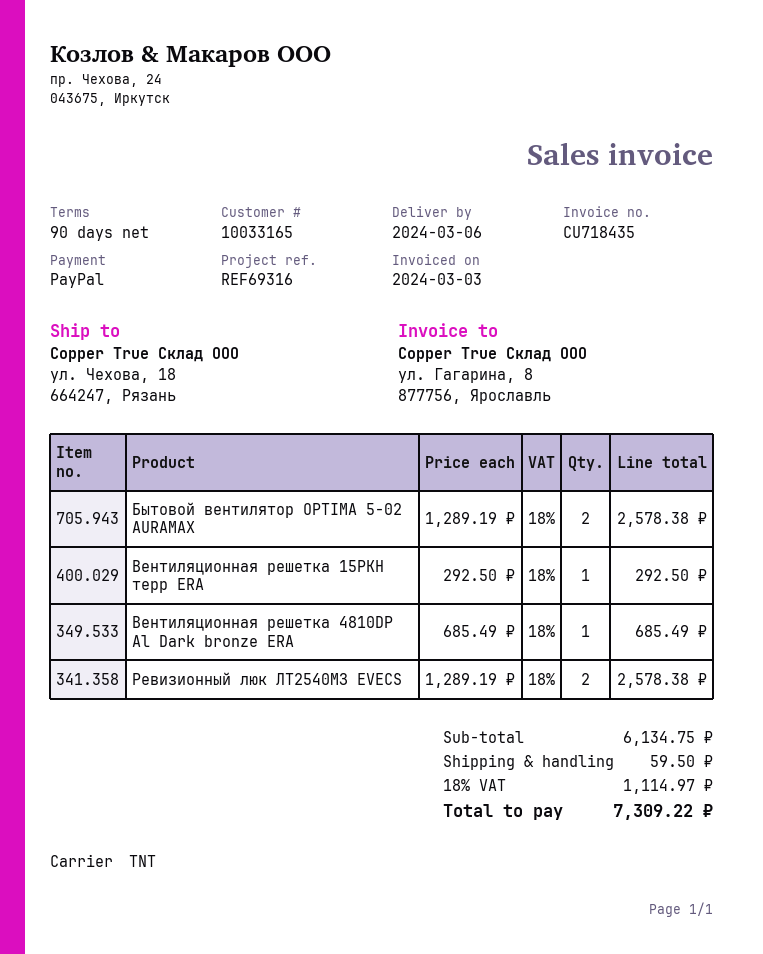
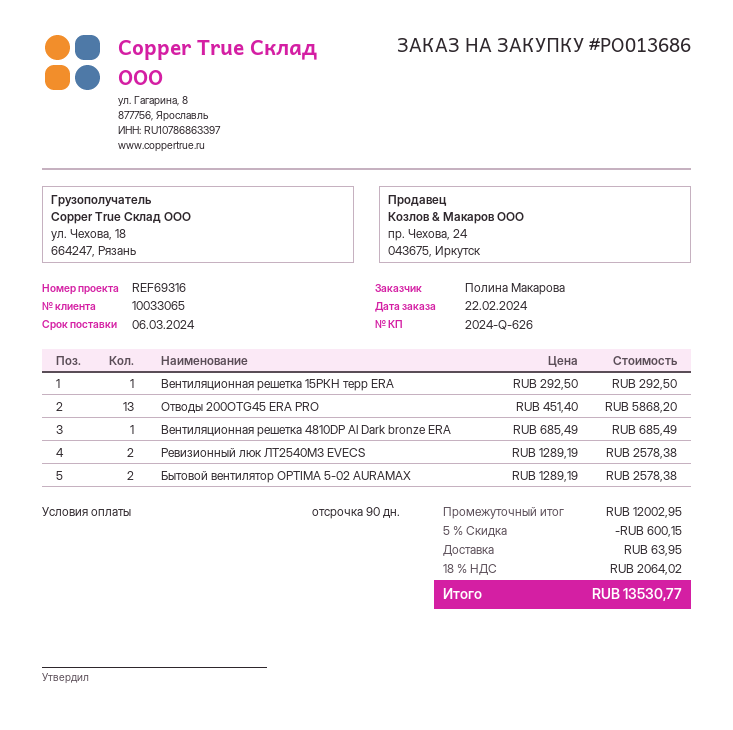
customer number: 10033165 -> 10033065
Отводы 200OTG45 ERA PRO: none -> 13 x 451.40 = 5868.20
subtotal: 6134.75 -> 12002.95
discount: none -> 5% = 600.15
shipping: 59.50 -> 63.95
tax: 18% = 1114.97 -> 18% = 2064.02
total: 7309.22 -> 13530.77

